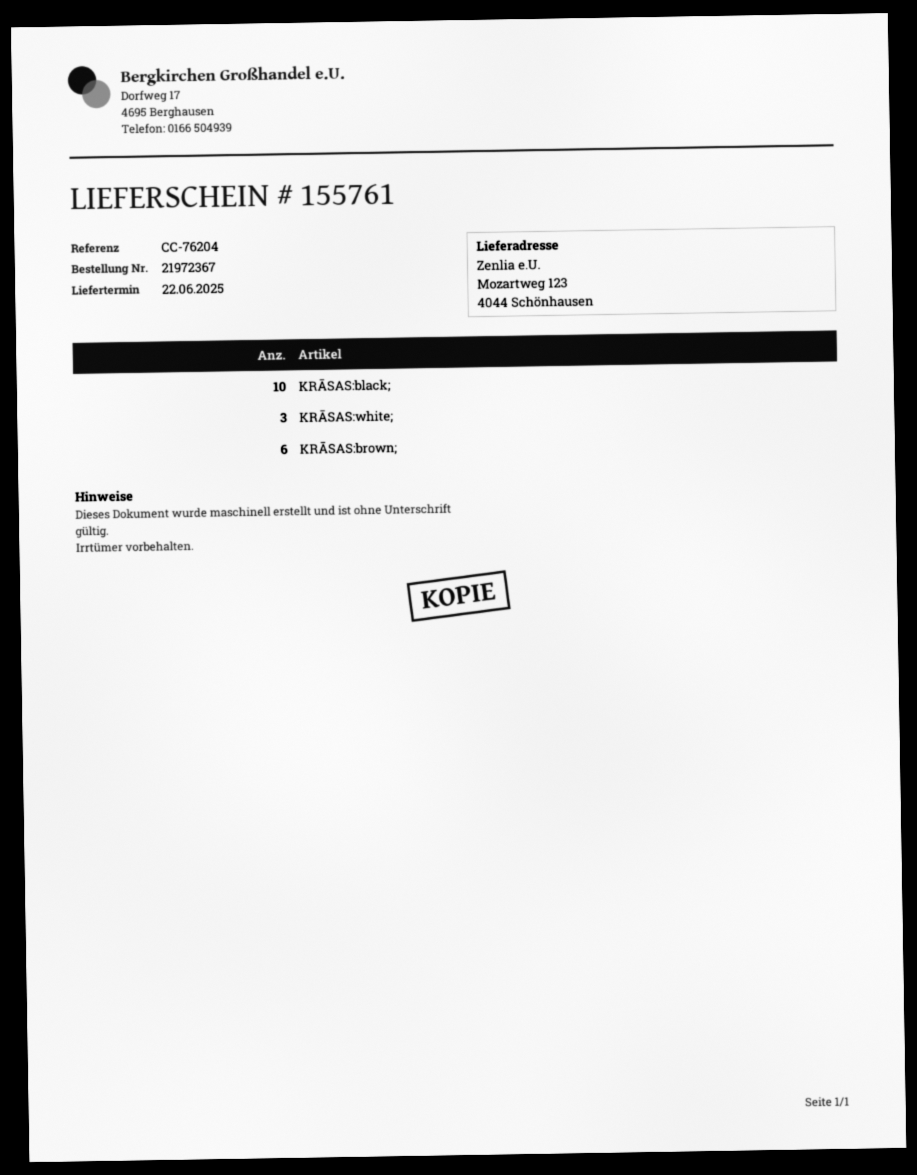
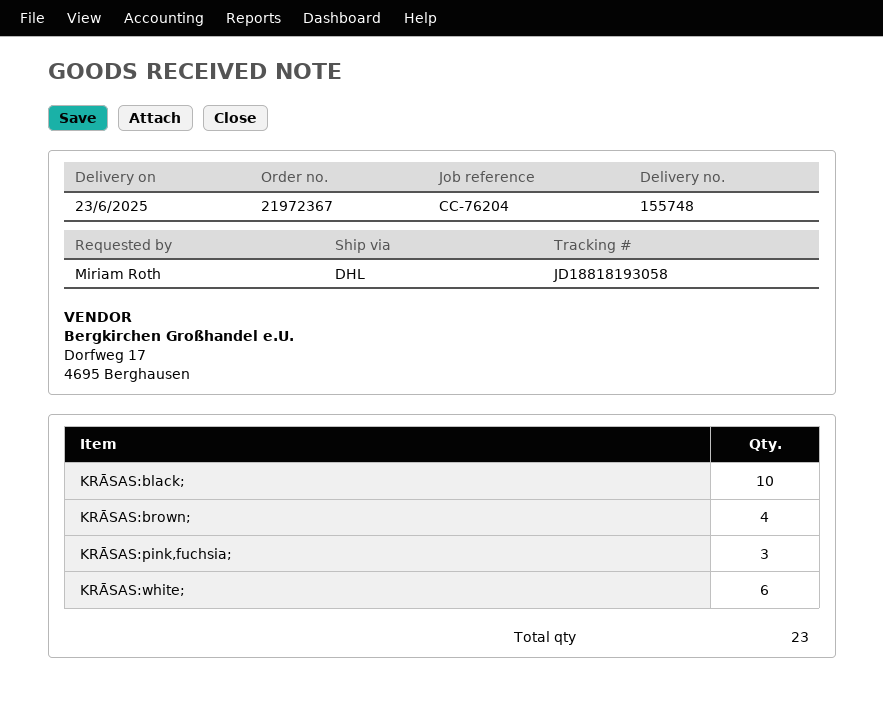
delivery note number: 155761 -> 155748
delivery date: 2025-06-22 -> 2025-06-23
KRĀSAS:white;: 3 -> 6
KRĀSAS:brown;: 6 -> 4
KRĀSAS:pink,fuchsia;: none -> 3

